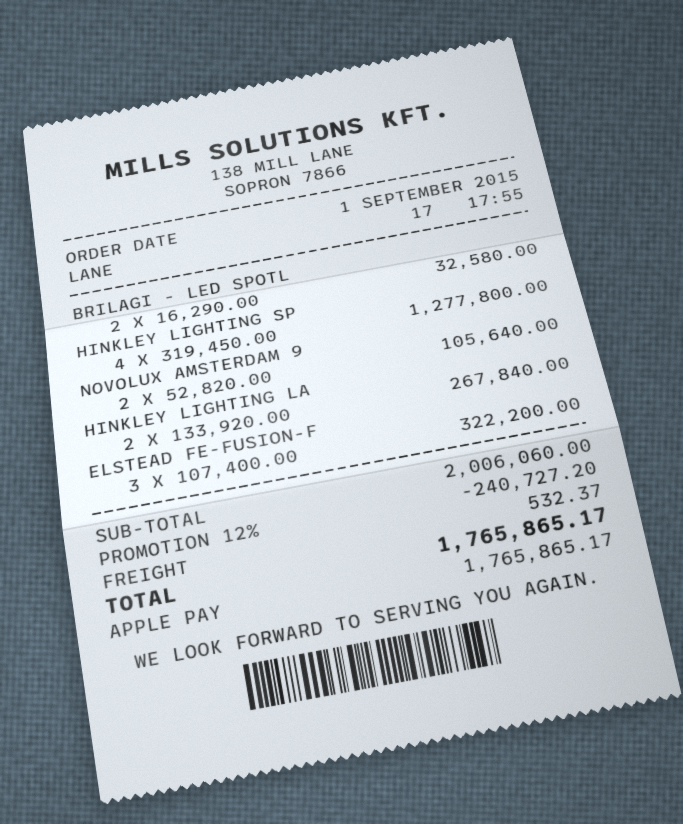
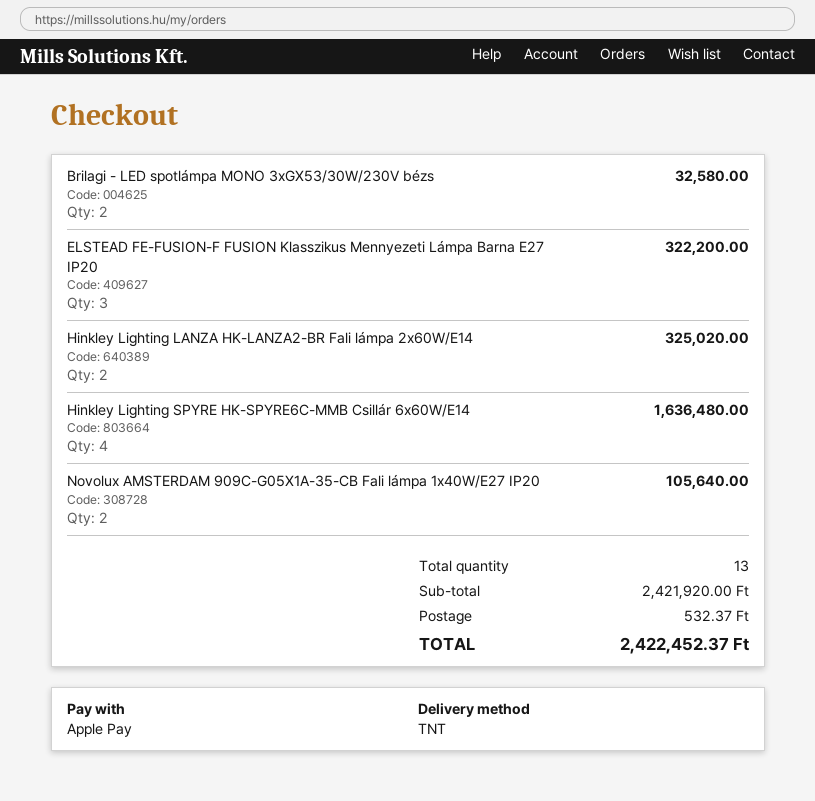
HINKLEY LIGHTING SP: 4 for 1277800.00 -> 4 for 1636480.00
HINKLEY LIGHTING LA: 2 for 267840.00 -> 2 for 325020.00
subtotal: 2006060.00 -> 2421920.00
discount: 12% = 240727.20 -> none
total: 1765865.17 -> 2422452.37

